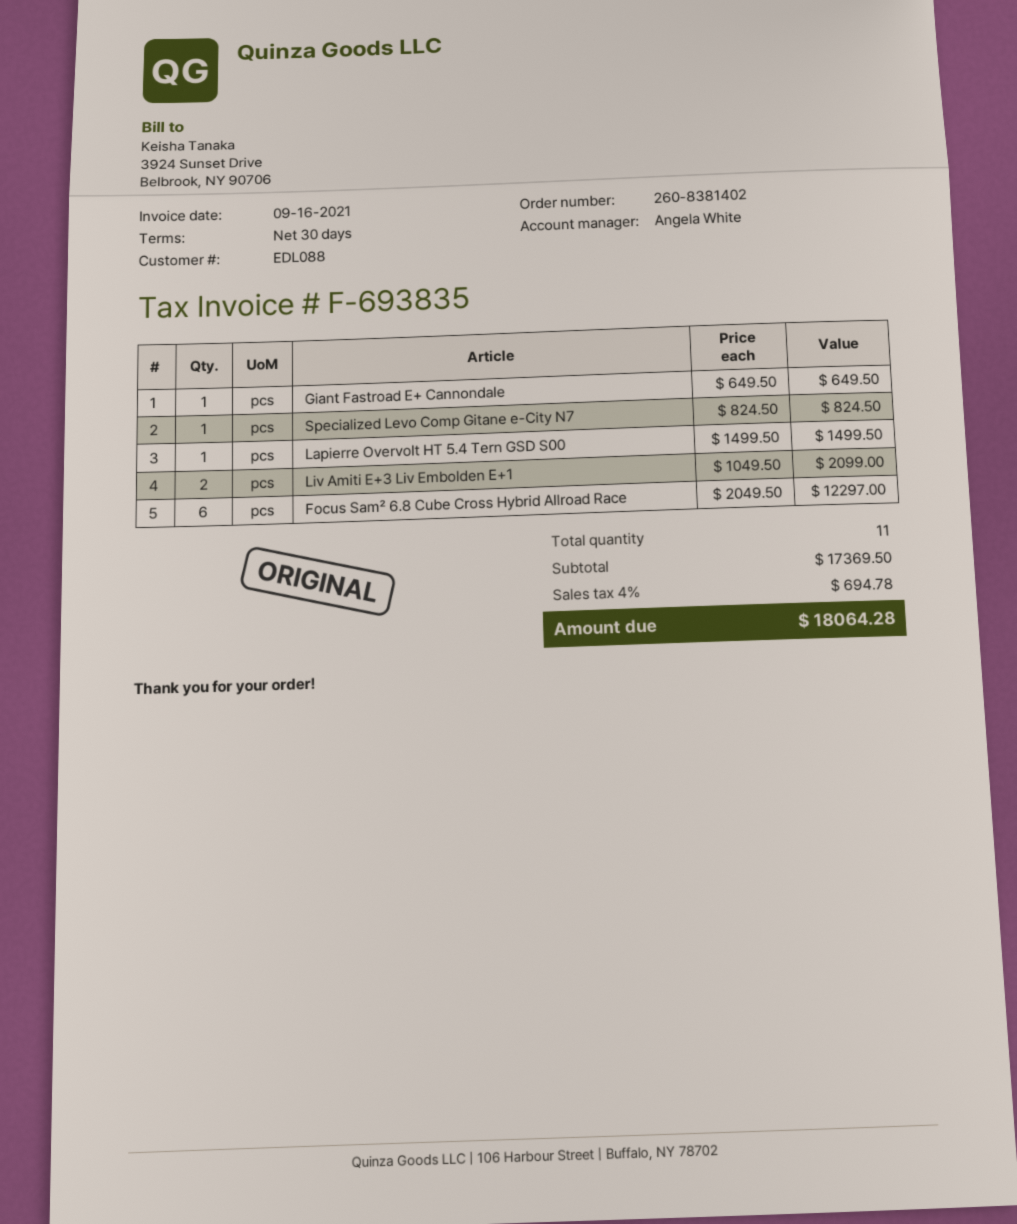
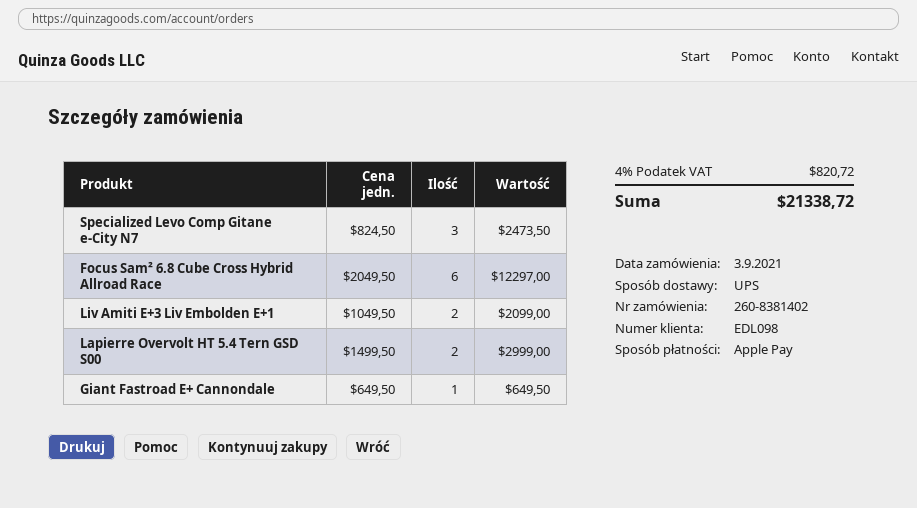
customer number: EDL088 -> EDL098
Specialized Levo Comp Gitane e-City N7: 1 x 824.50 = 824.50 -> 3 x 824.50 = 2473.50
Lapierre Overvolt HT 5.4 Tern GSD S00: 1 x 1499.50 = 1499.50 -> 2 x 1499.50 = 2999.00
tax: 4% = 694.78 -> 4% = 820.72
total: 18064.28 -> 21338.72

